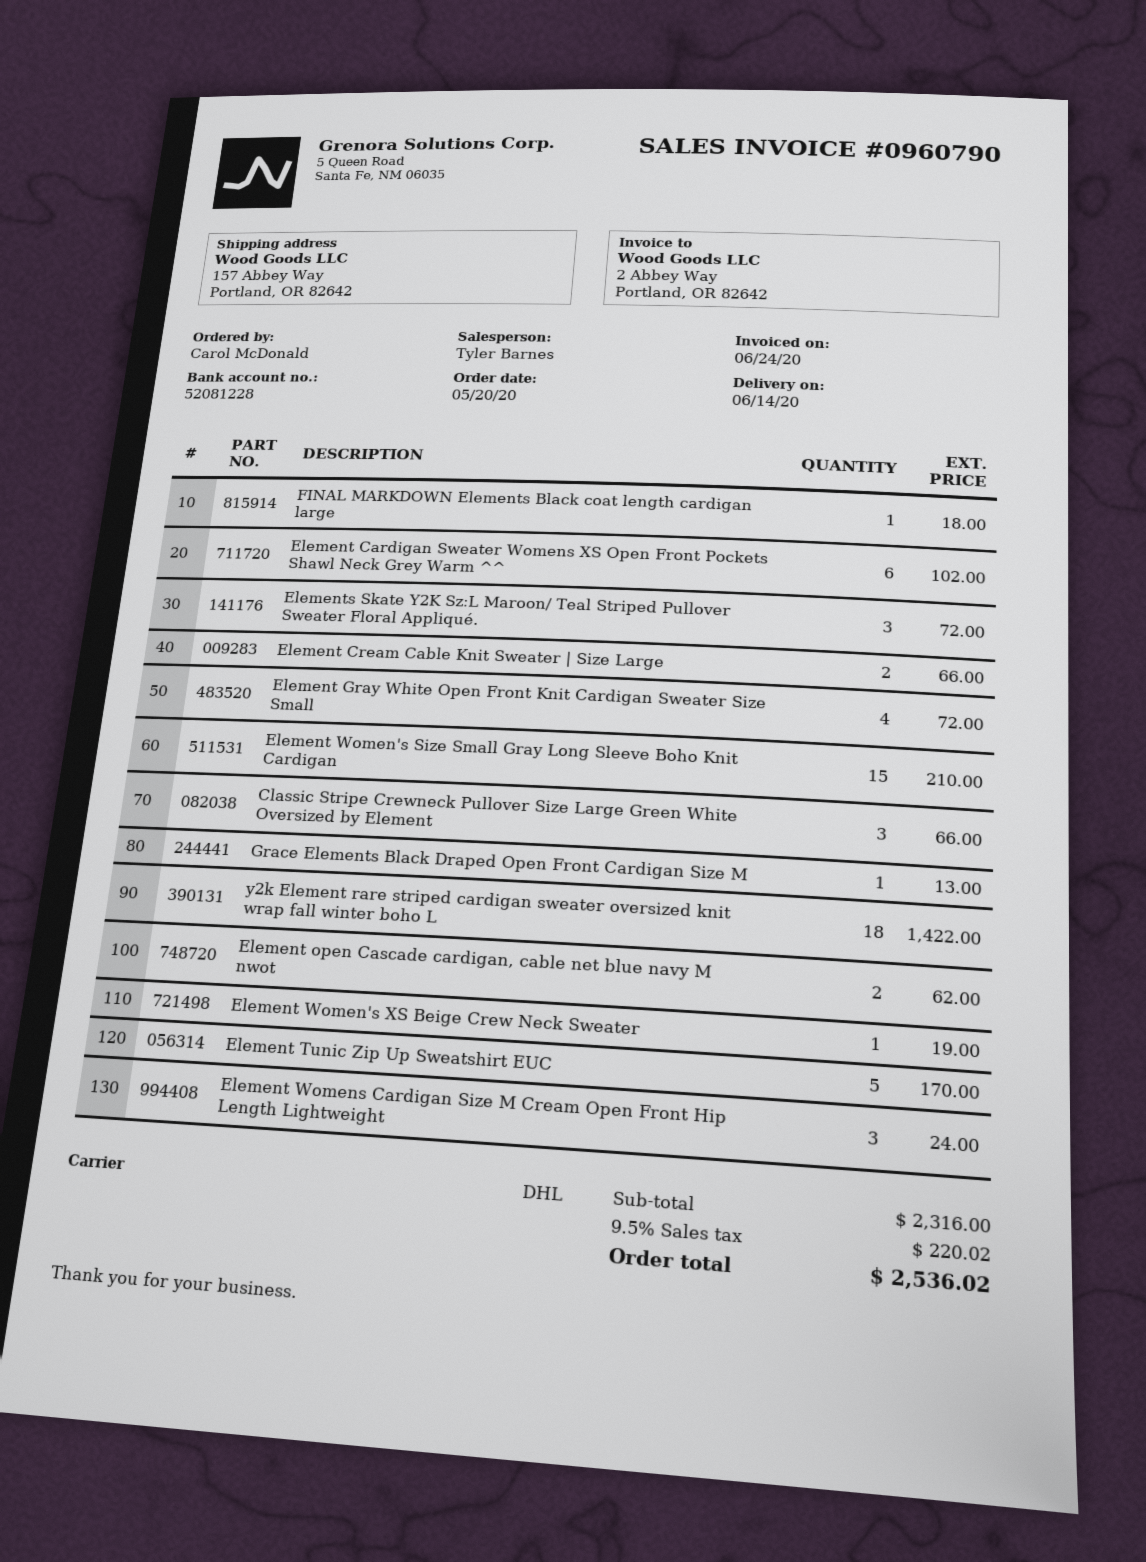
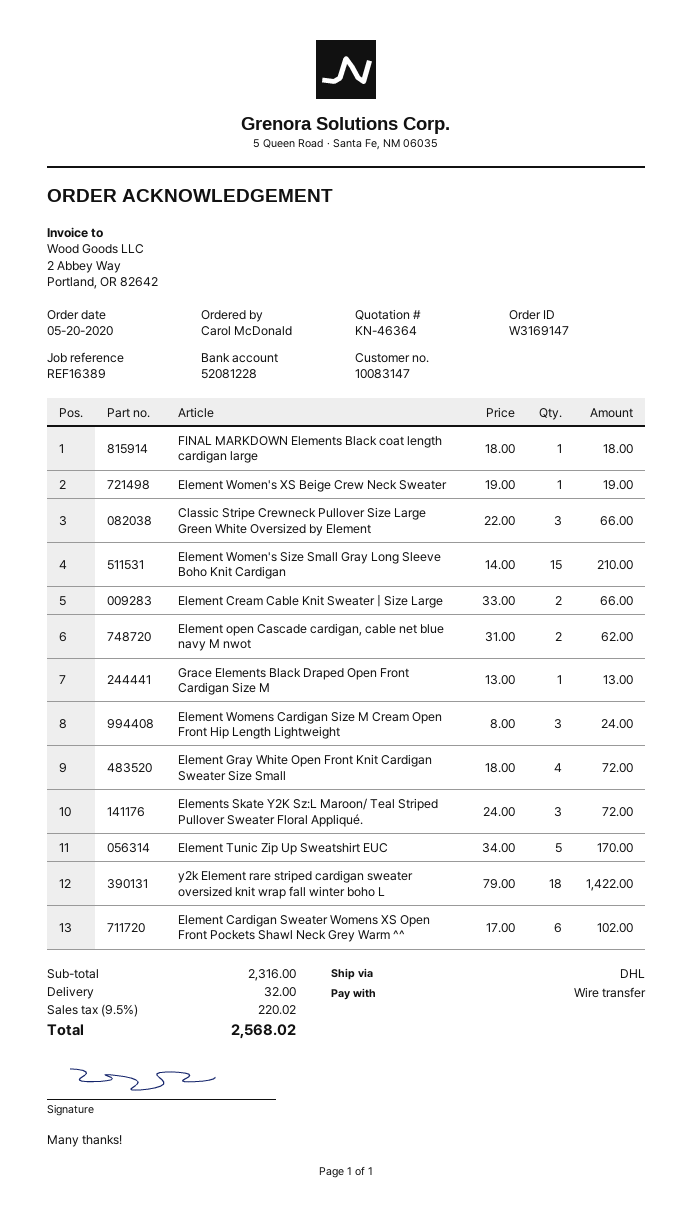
shipping: none -> 32.00
total: 2536.02 -> 2568.02

